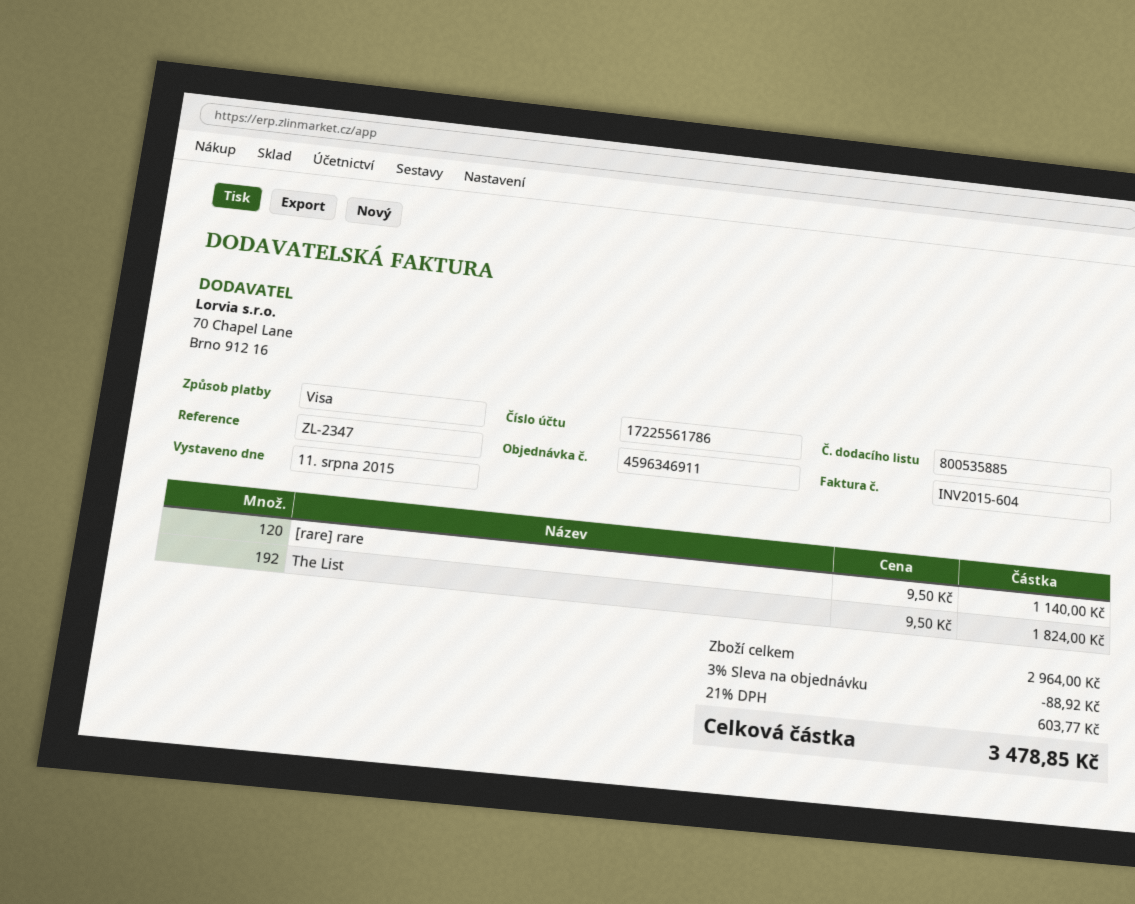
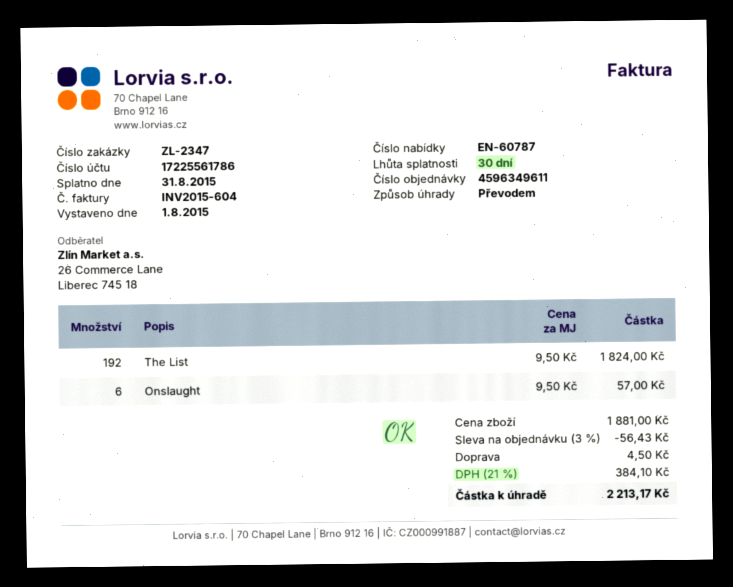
order number: 4596346911 -> 4596349611
invoice date: 2015-08-11 -> 2015-08-01
payment method: Visa -> bank transfer
[rare] rare: 120 x 9.50 = 1140.00 -> none
Onslaught: none -> 6 x 9.50 = 57.00
subtotal: 2964.00 -> 1881.00
discount: 3% = 88.92 -> 3% = 56.43
shipping: none -> 4.50
tax: 21% = 603.77 -> 21% = 384.10
total: 3478.85 -> 2213.17

